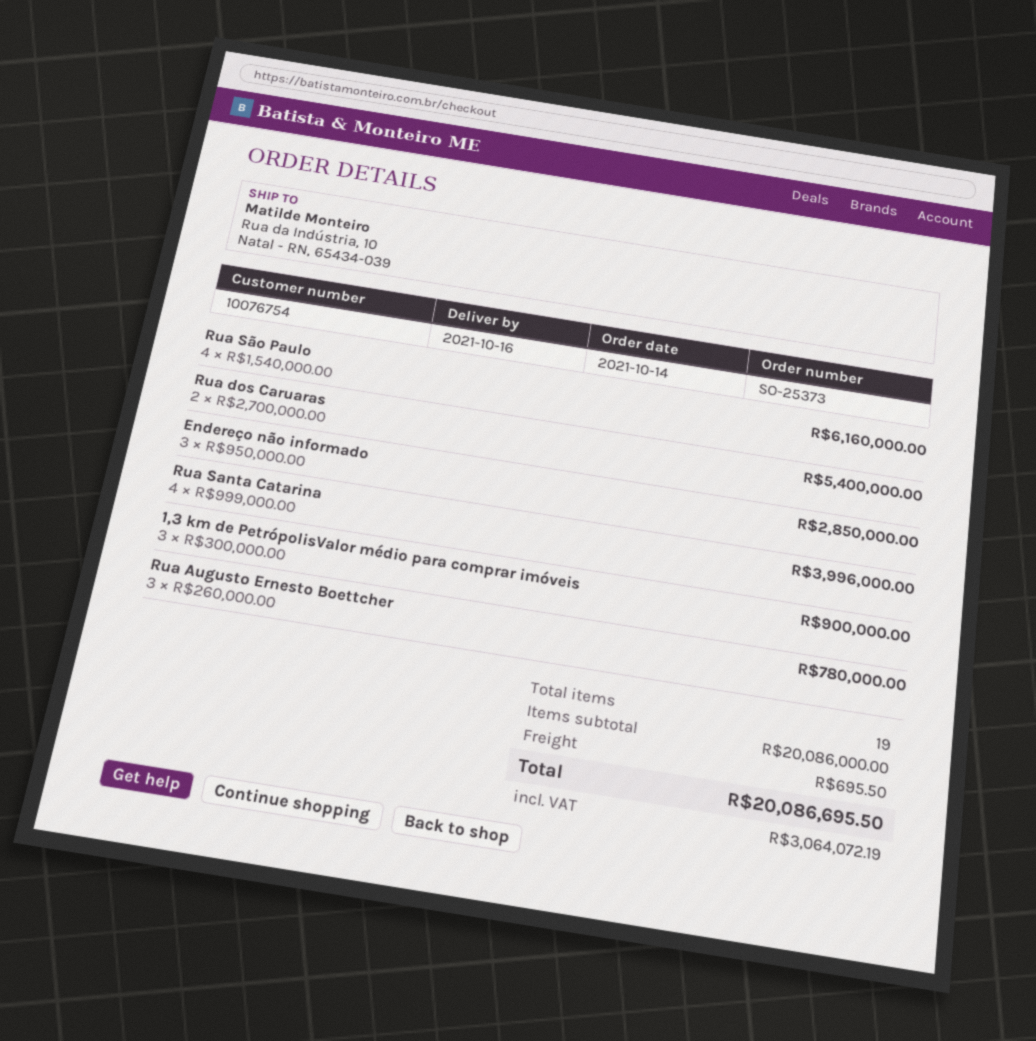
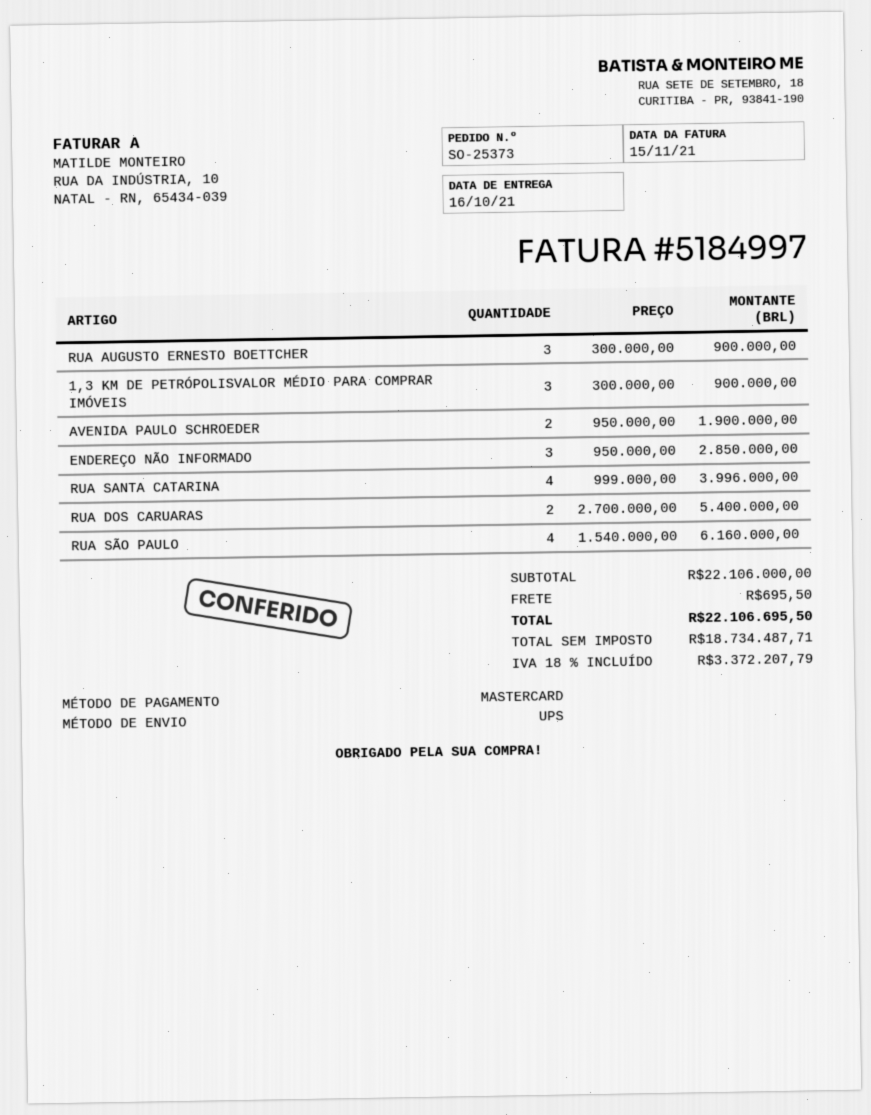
Rua Augusto Ernesto Boettcher: 3 x 260000.00 = 780000.00 -> 3 x 300000.00 = 900000.00
AVENIDA PAULO SCHROEDER: none -> 2 x 950000.00 = 1900000.00
subtotal: 20086000.00 -> 22106000.00
tax: 3064072.19 -> 3372207.79
total: 20086695.50 -> 22106695.50

